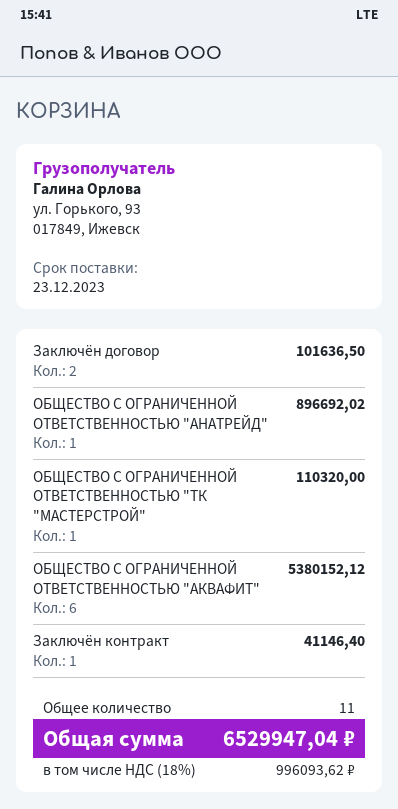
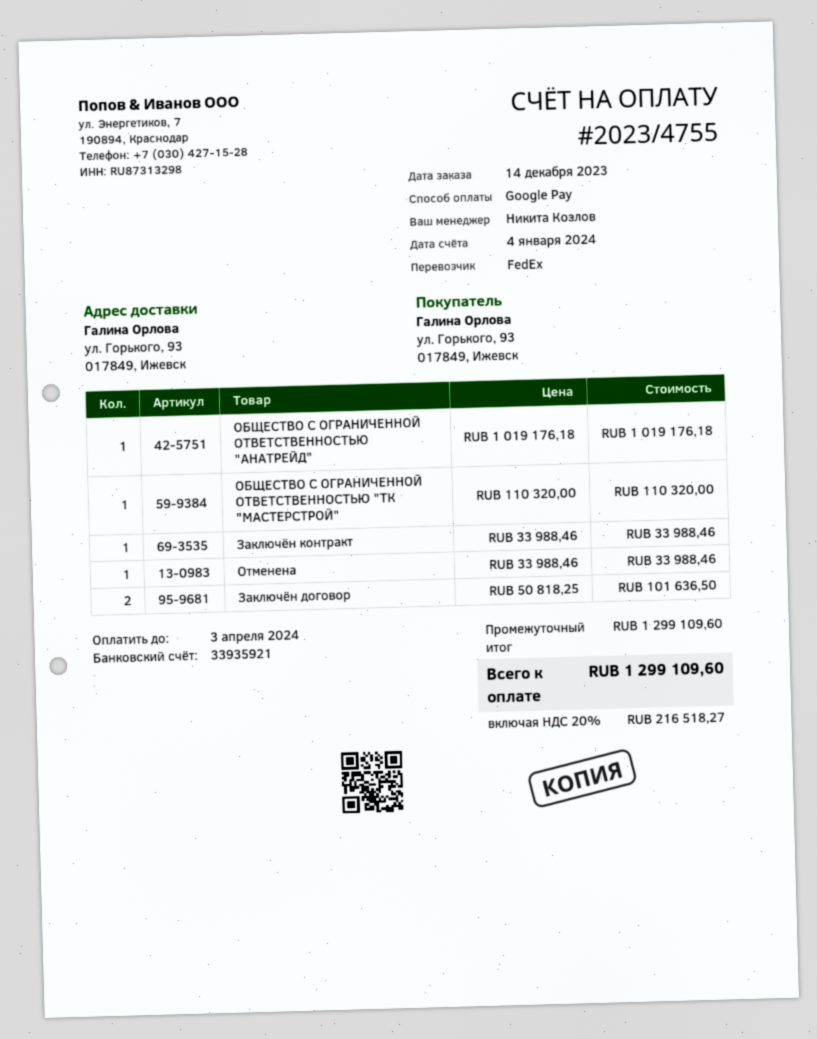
ОБЩЕСТВО С ОГРАНИЧЕННОЙ ОТВЕТСТВЕННОСТЬЮ "АНАТРЕЙД": 1 for 896692.02 -> 1 for 1019176.18
ОБЩЕСТВО С ОГРАНИЧЕННОЙ ОТВЕТСТВЕННОСТЬЮ "АКВАФИТ": 6 for 5380152.12 -> none
Заключён контракт: 1 for 41146.40 -> 1 for 33988.46
Отменена: none -> 1 for 33988.46
tax: 18% = 996093.62 -> 20% = 216518.27
total: 6529947.04 -> 1299109.60

